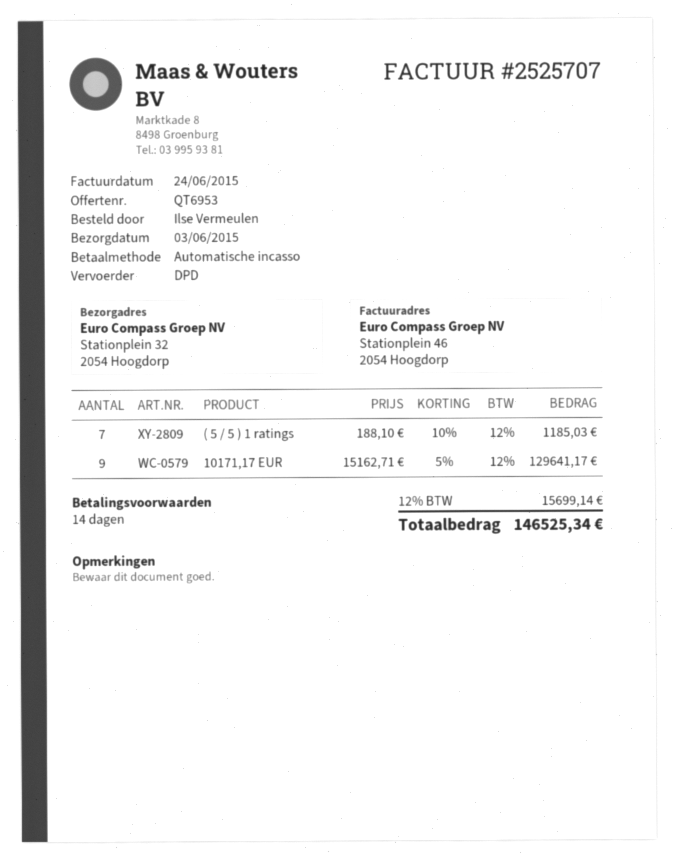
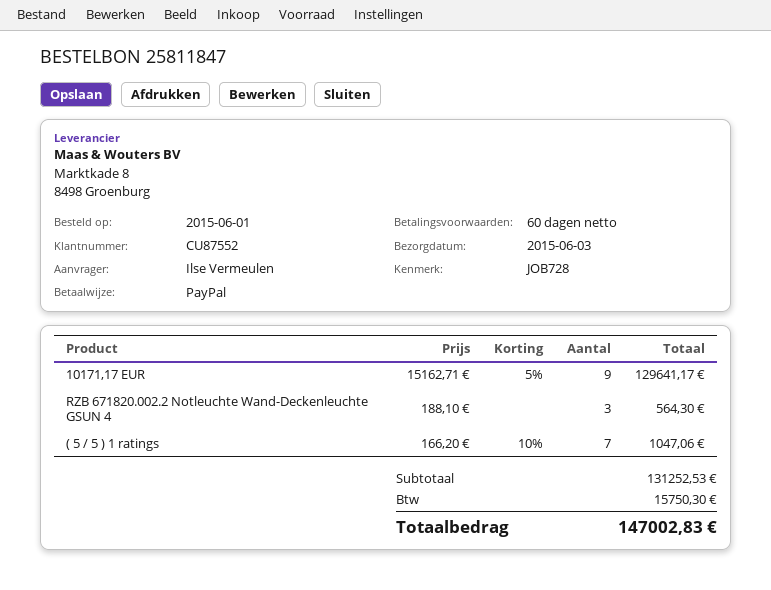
payment terms: 14 days -> 60 days
payment method: direct debit -> PayPal
( 5 / 5 ) 1 ratings: 7 x 188.10 - 10% = 1185.03 -> 7 x 166.20 - 10% = 1047.06
RZB 671820.002.2 Notleuchte Wand-Deckenleuchte GSUN 4: none -> 3 x 188.10 = 564.30
tax: 15699.14 -> 15750.30
total: 146525.34 -> 147002.83

